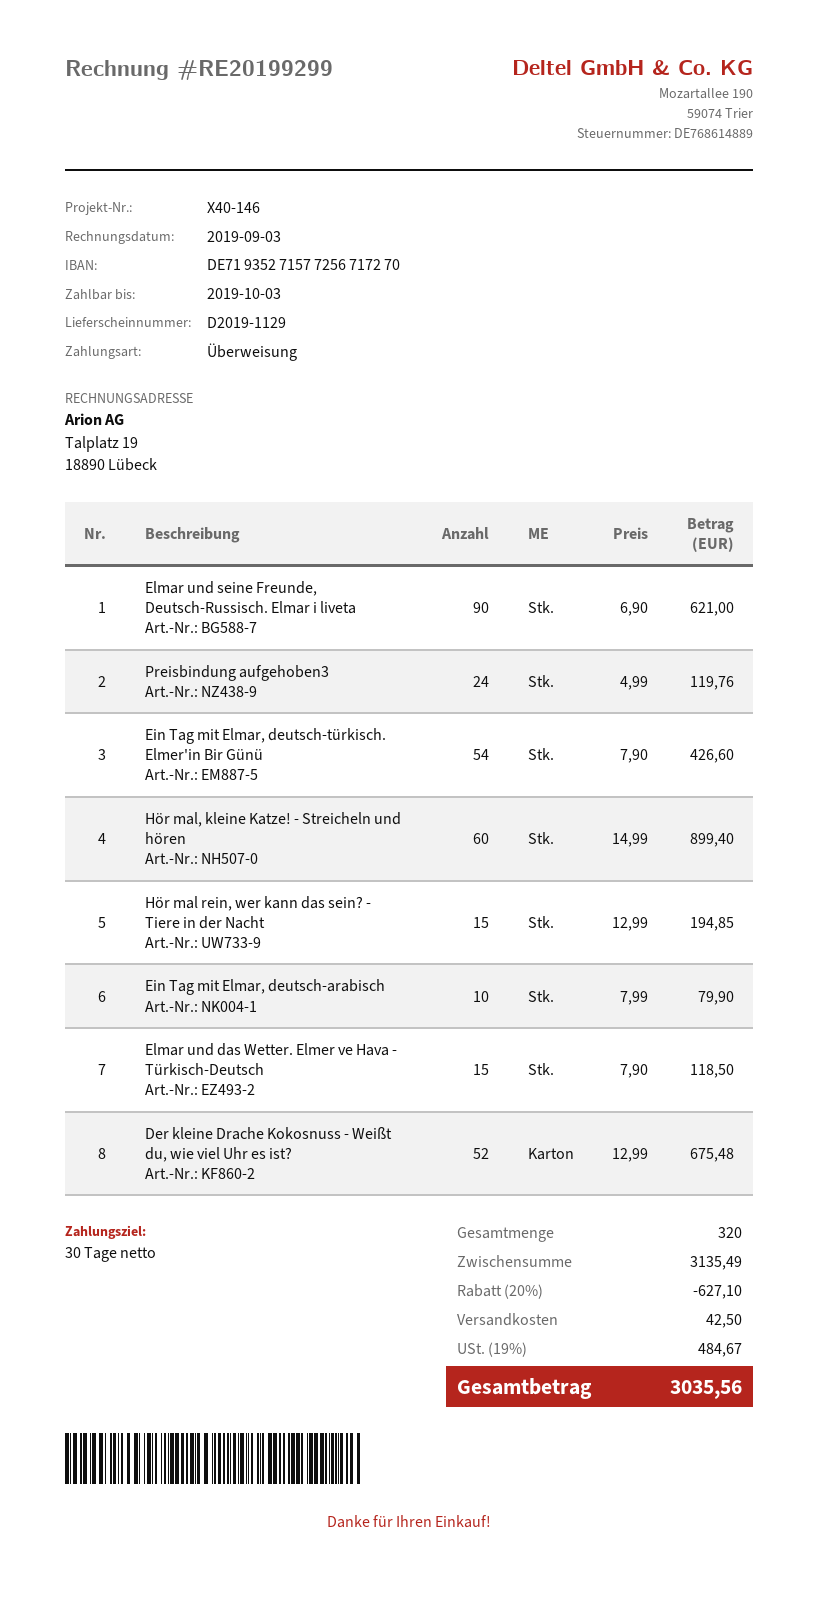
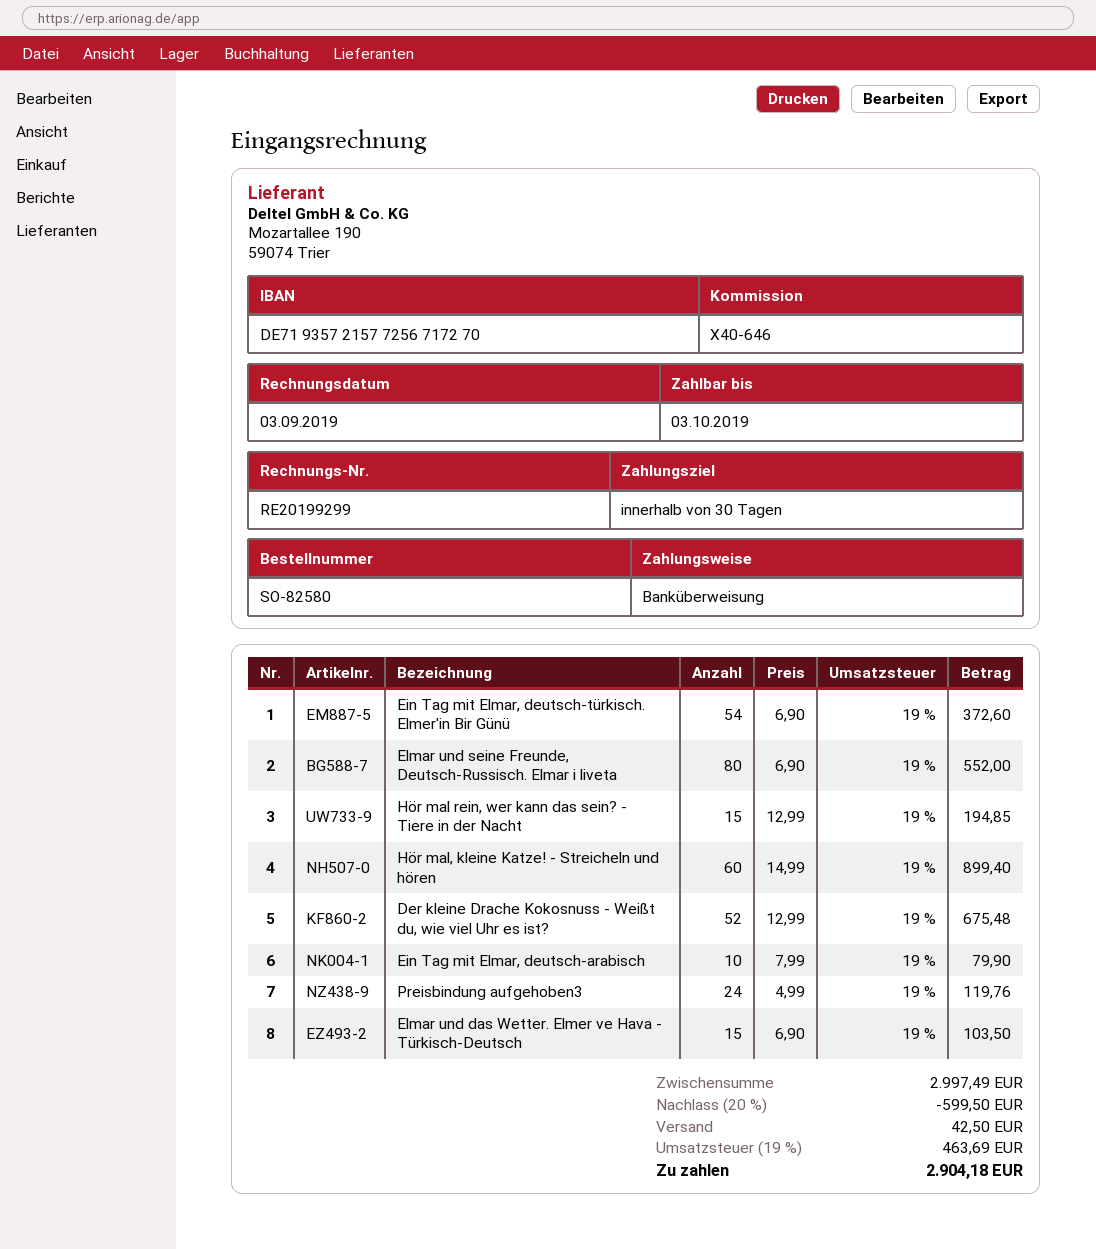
reference: X40-146 -> X40-646
bank account: DE71935271577256717270 -> DE71935721577256717270
Elmar und seine Freunde, Deutsch-Russisch. Elmar i liveta: 90 x 6.90 = 621.00 -> 80 x 6.90 = 552.00
Ein Tag mit Elmar, deutsch-türkisch. Elmer'in Bir Günü: 54 x 7.90 = 426.60 -> 54 x 6.90 = 372.60
Elmar und das Wetter. Elmer ve Hava - Türkisch-Deutsch: 15 x 7.90 = 118.50 -> 15 x 6.90 = 103.50
subtotal: 3135.49 -> 2997.49
discount: 20% = 627.10 -> 20% = 599.50
tax: 19% = 484.67 -> 19% = 463.69
total: 3035.56 -> 2904.18

